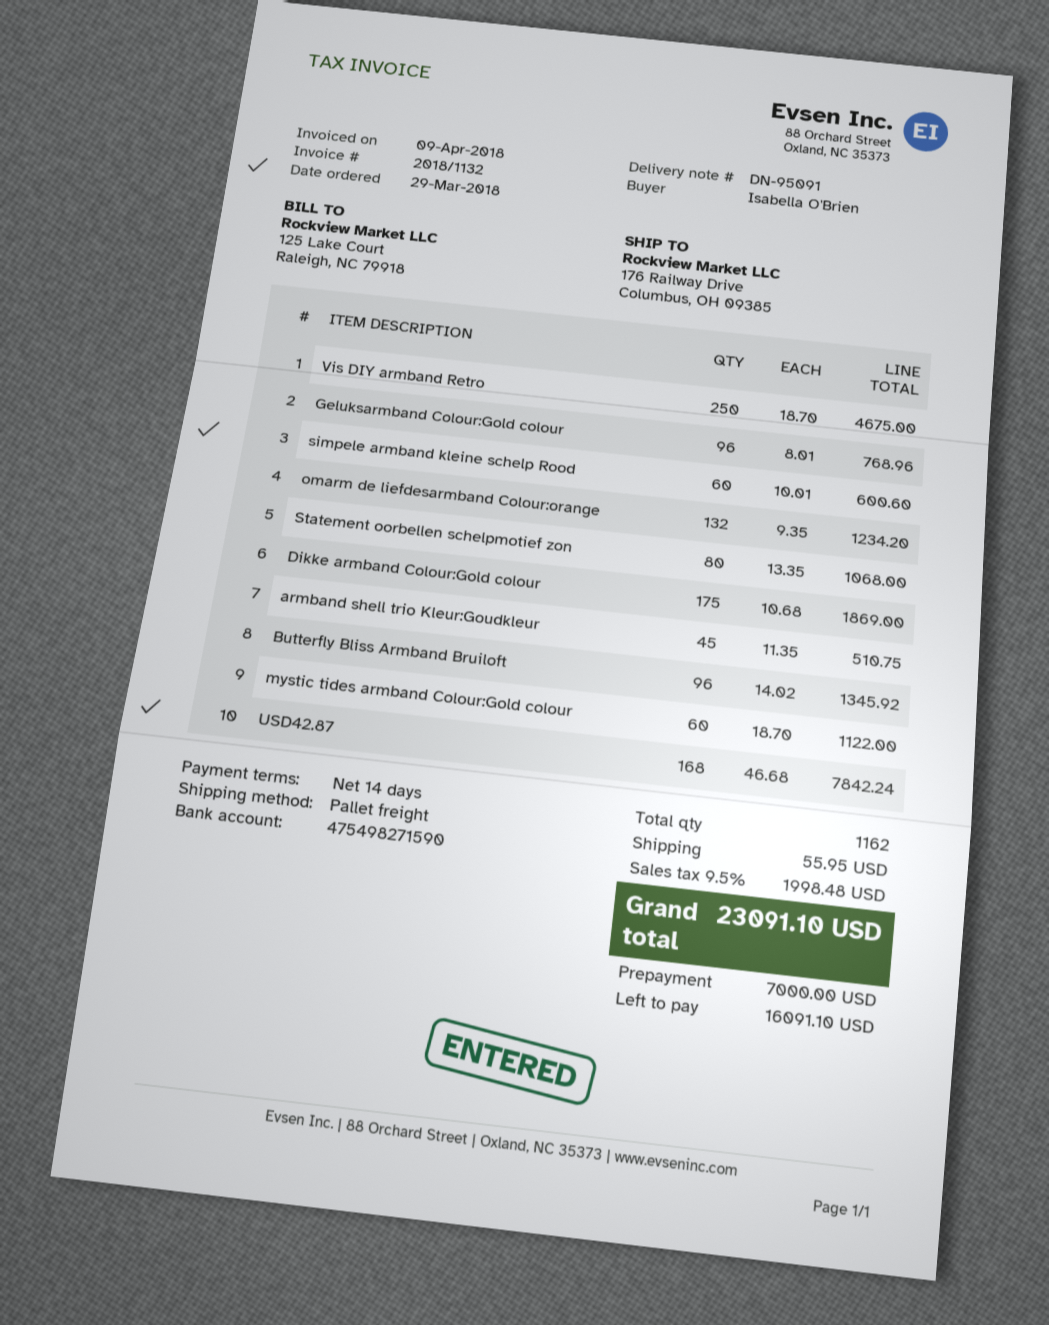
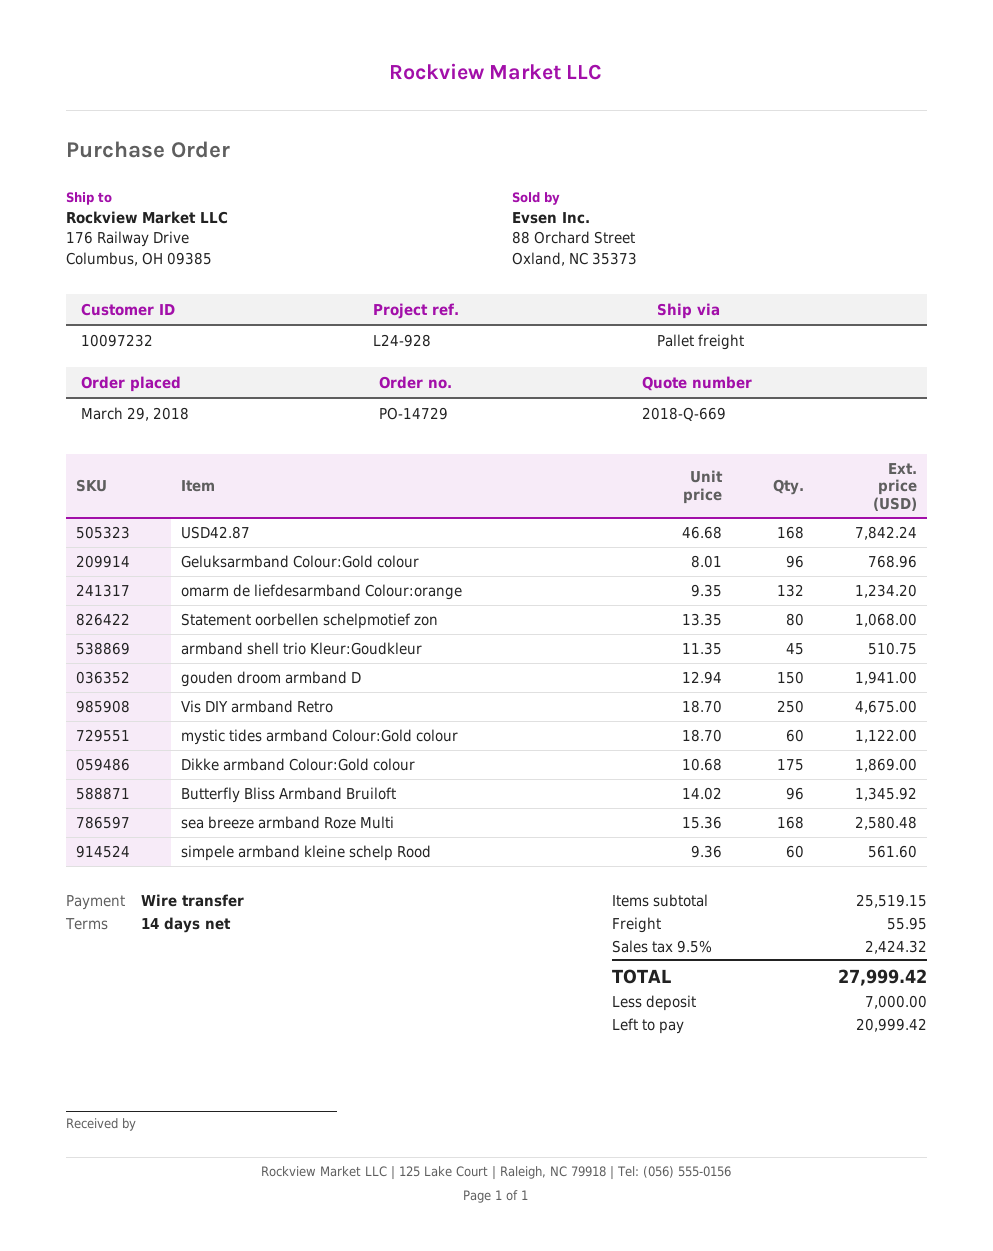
simpele armband kleine schelp Rood: 60 x 10.01 = 600.60 -> 60 x 9.36 = 561.60
gouden droom armband D: none -> 150 x 12.94 = 1941.00
sea breeze armband Roze Multi: none -> 168 x 15.36 = 2580.48
tax: 9.5% = 1998.48 -> 9.5% = 2424.32
total: 23091.10 -> 27999.42
balance: 16091.10 -> 20999.42

